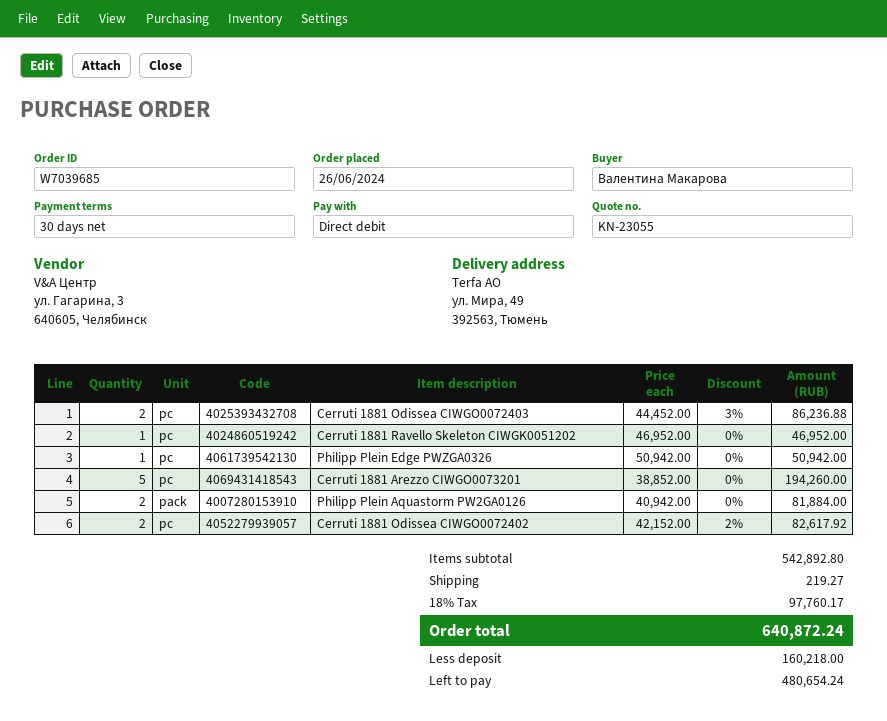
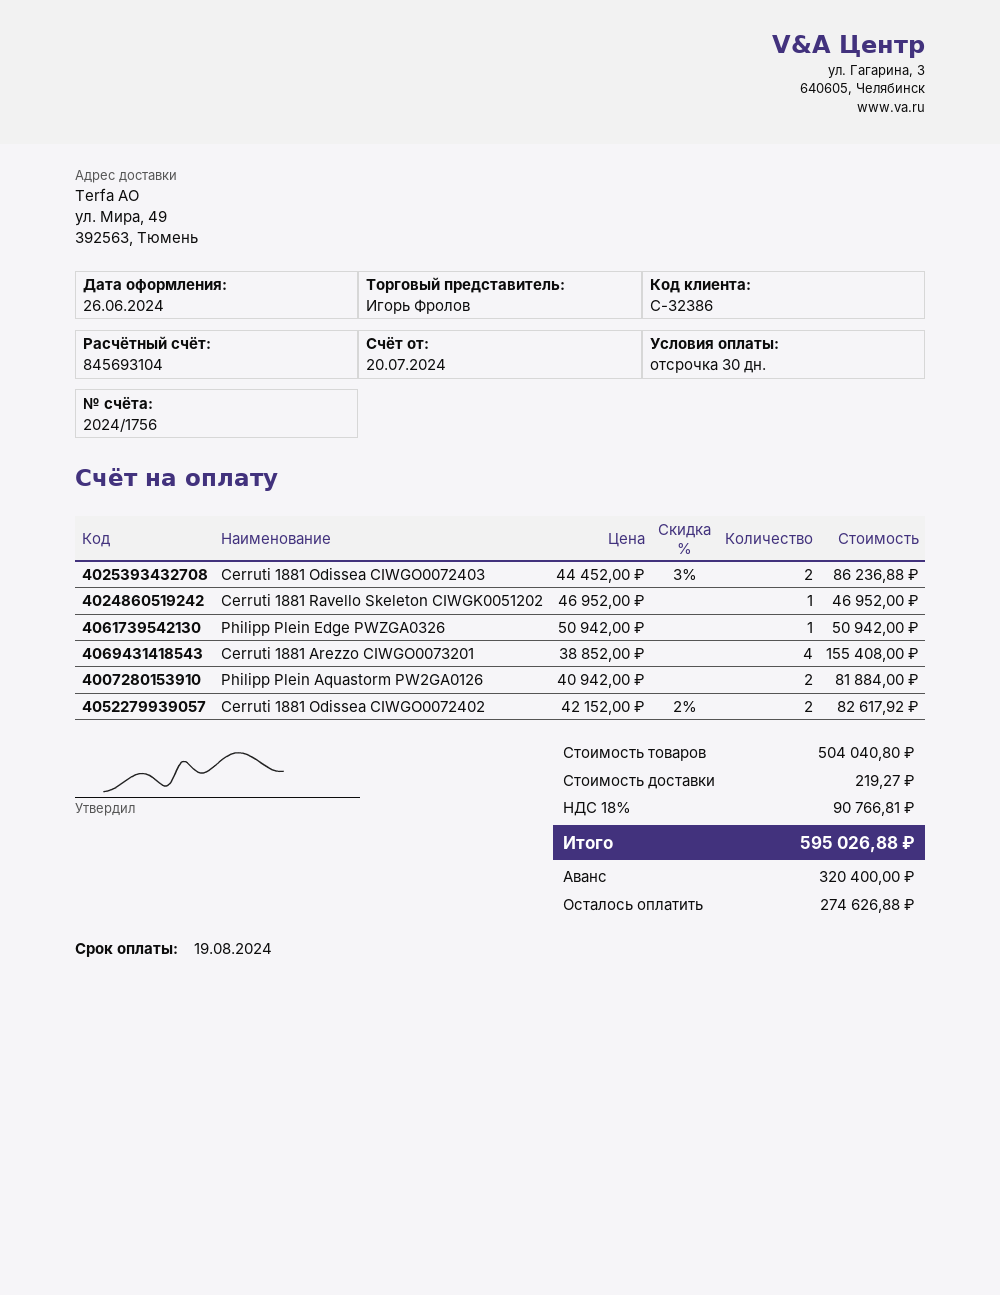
Cerruti 1881 Arezzo CIWGO0073201: 5 x 38852.00 = 194260.00 -> 4 x 38852.00 = 155408.00
subtotal: 542892.80 -> 504040.80
tax: 18% = 97760.17 -> 18% = 90766.81
total: 640872.24 -> 595026.88
deposit: 160218.00 -> 320400.00
balance: 480654.24 -> 274626.88

